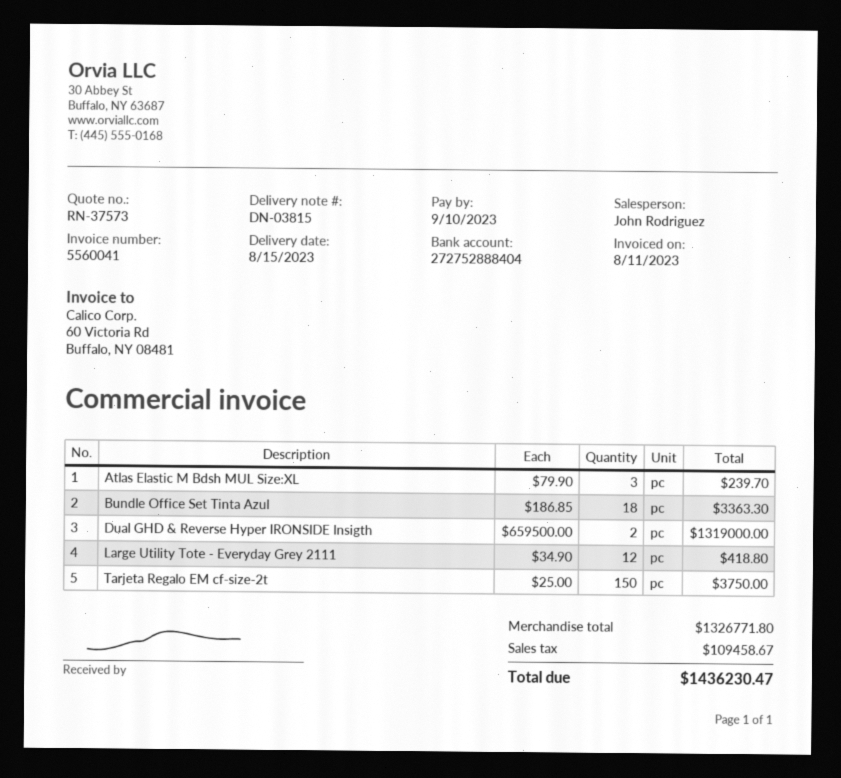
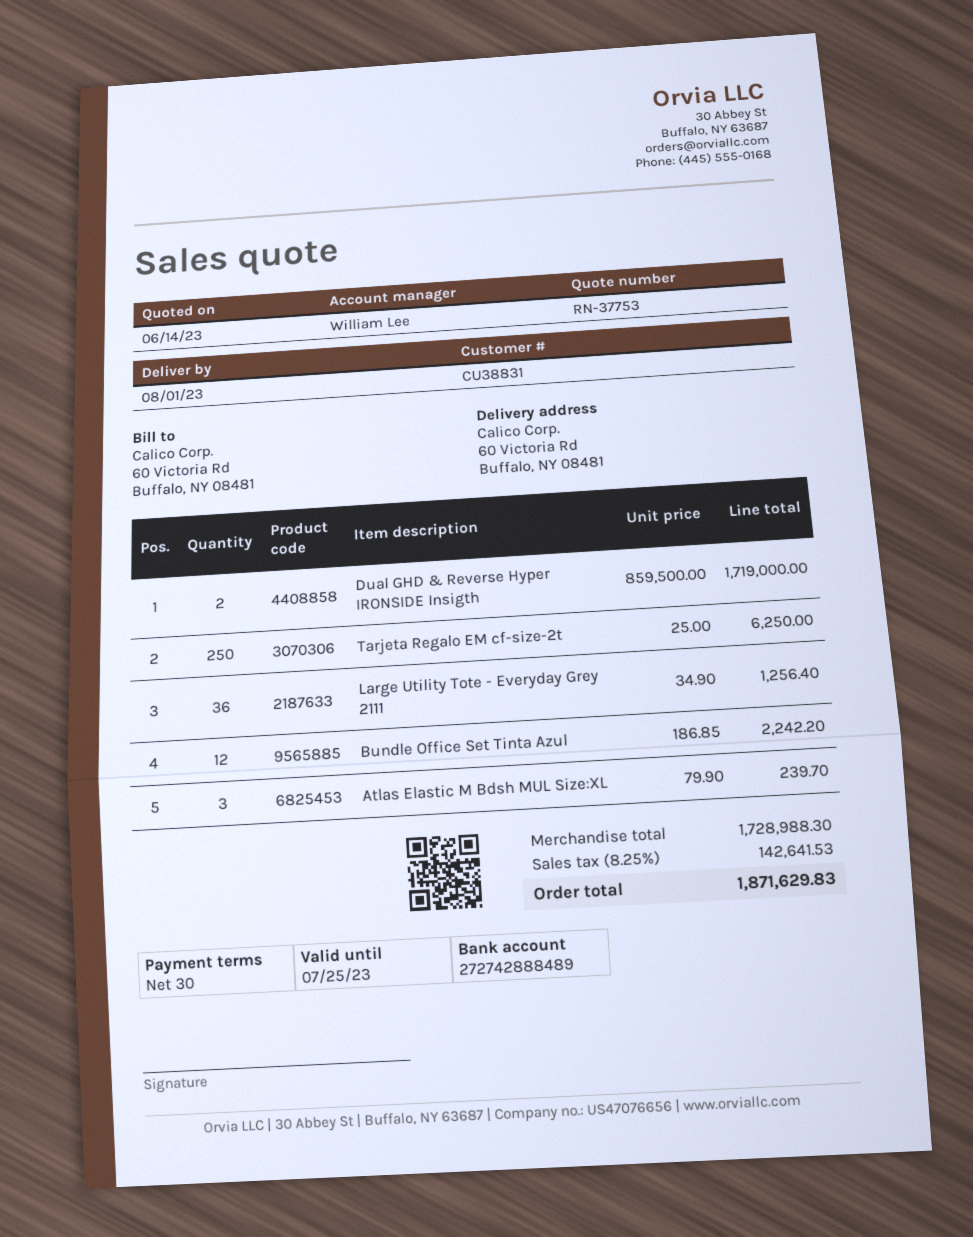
quote number: RN-37573 -> RN-37753
delivery date: 2023-08-15 -> 2023-08-01
sales rep: John Rodriguez -> William Lee
bank account: 272752888404 -> 272742888489
Bundle Office Set Tinta Azul: 18 x 186.85 = 3363.30 -> 12 x 186.85 = 2242.20
Dual GHD & Reverse Hyper IRONSIDE Insigth: 2 x 659500.00 = 1319000.00 -> 2 x 859500.00 = 1719000.00
Large Utility Tote - Everyday Grey 2111: 12 x 34.90 = 418.80 -> 36 x 34.90 = 1256.40
Tarjeta Regalo EM cf-size-2t: 150 x 25.00 = 3750.00 -> 250 x 25.00 = 6250.00
subtotal: 1326771.80 -> 1728988.30
tax: 109458.67 -> 142641.53
total: 1436230.47 -> 1871629.83

